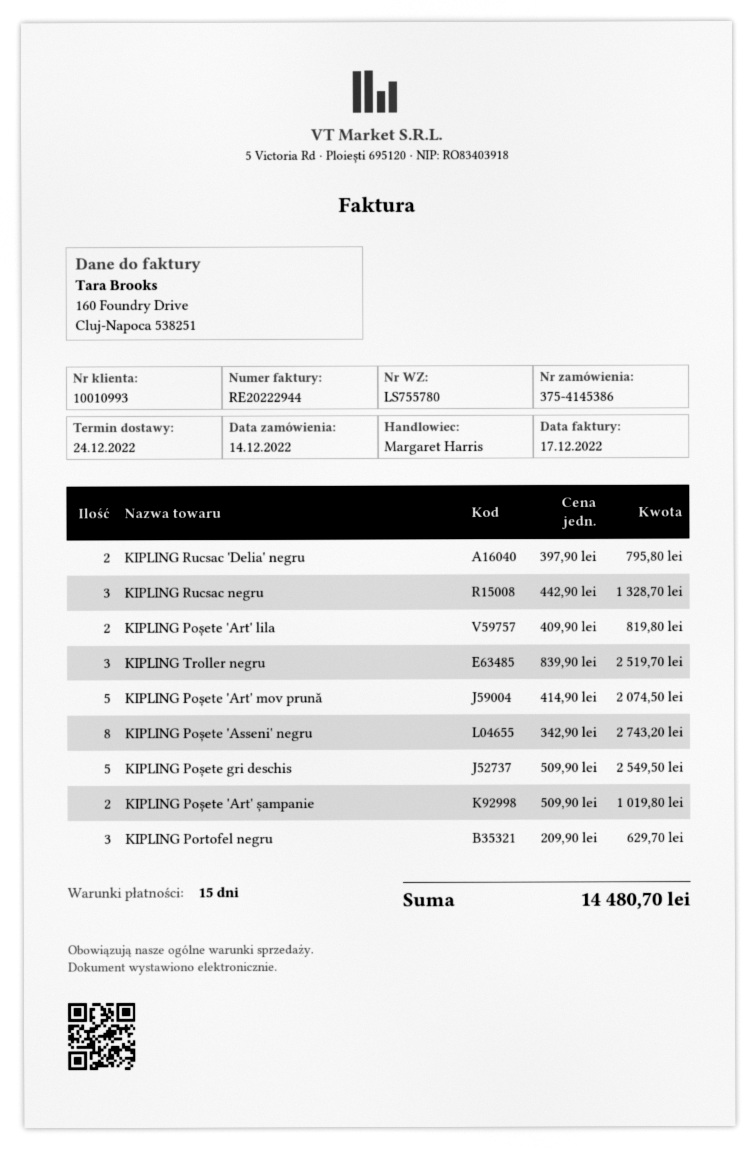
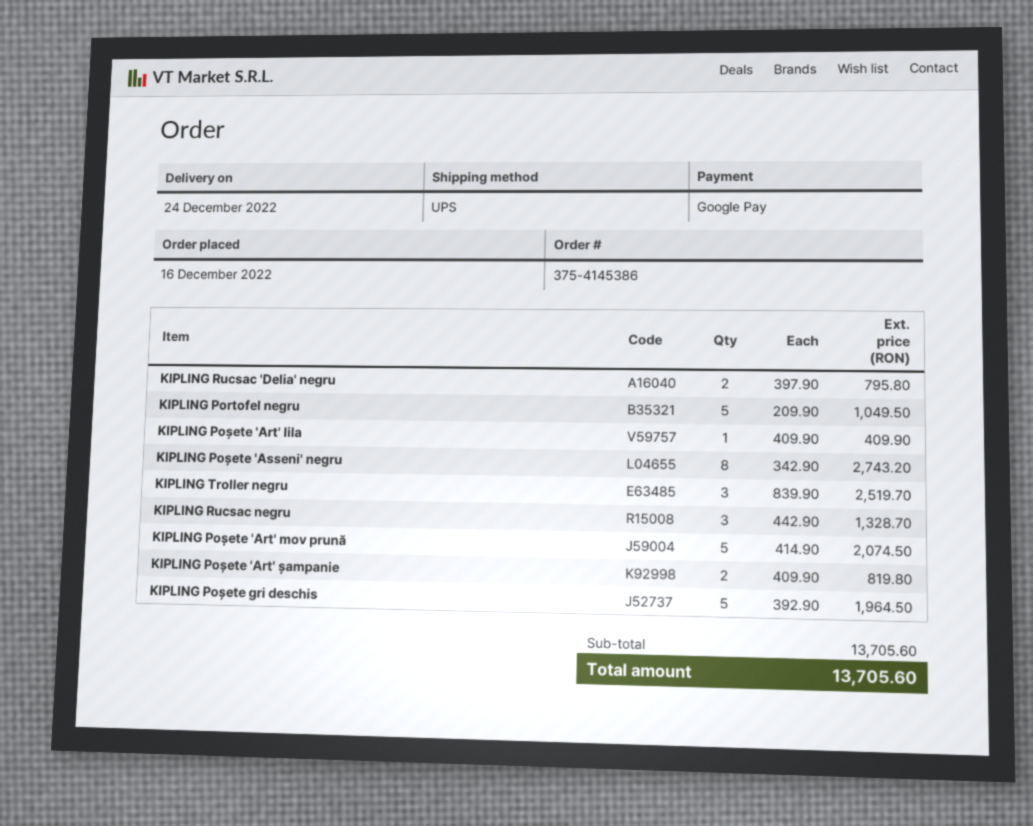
order date: 2022-12-14 -> 2022-12-16
KIPLING Poșete 'Art' lila: 2 x 409.90 = 819.80 -> 1 x 409.90 = 409.90
KIPLING Poșete gri deschis: 5 x 509.90 = 2549.50 -> 5 x 392.90 = 1964.50
KIPLING Poșete 'Art' șampanie: 2 x 509.90 = 1019.80 -> 2 x 409.90 = 819.80
KIPLING Portofel negru: 3 x 209.90 = 629.70 -> 5 x 209.90 = 1049.50
total: 14480.70 -> 13705.60

